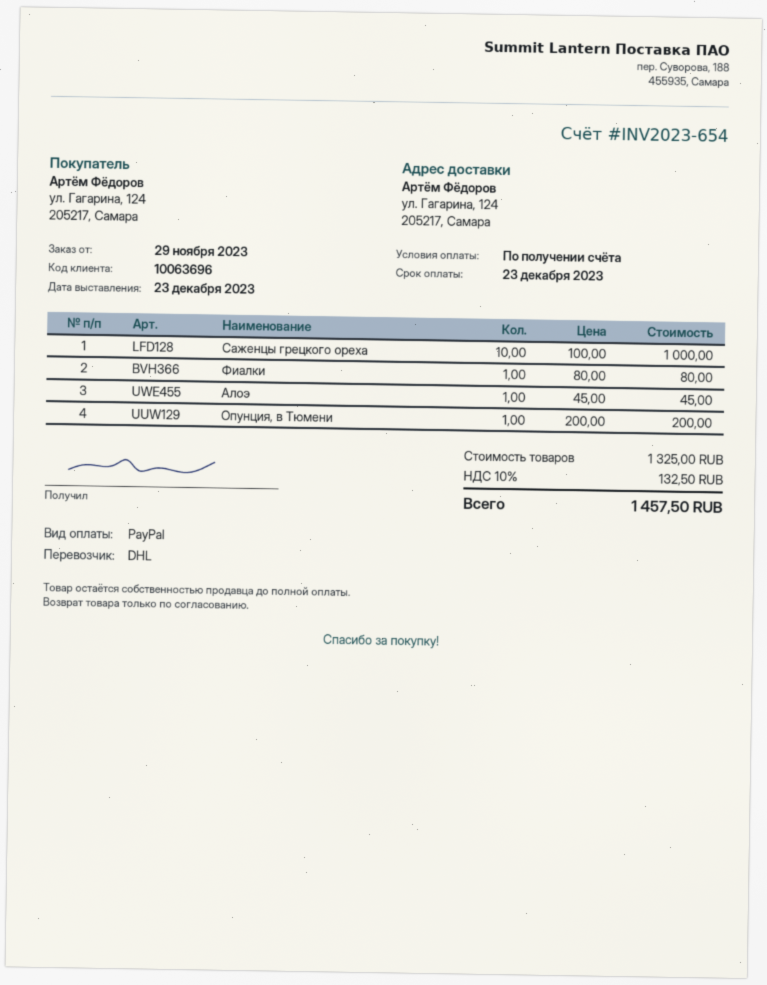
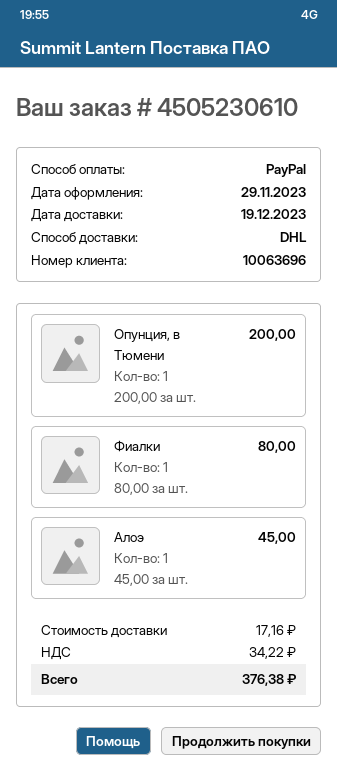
Саженцы грецкого ореха: 10 x 100.00 = 1000.00 -> none
shipping: none -> 17.16
tax: 132.50 -> 34.22
total: 1457.50 -> 376.38

